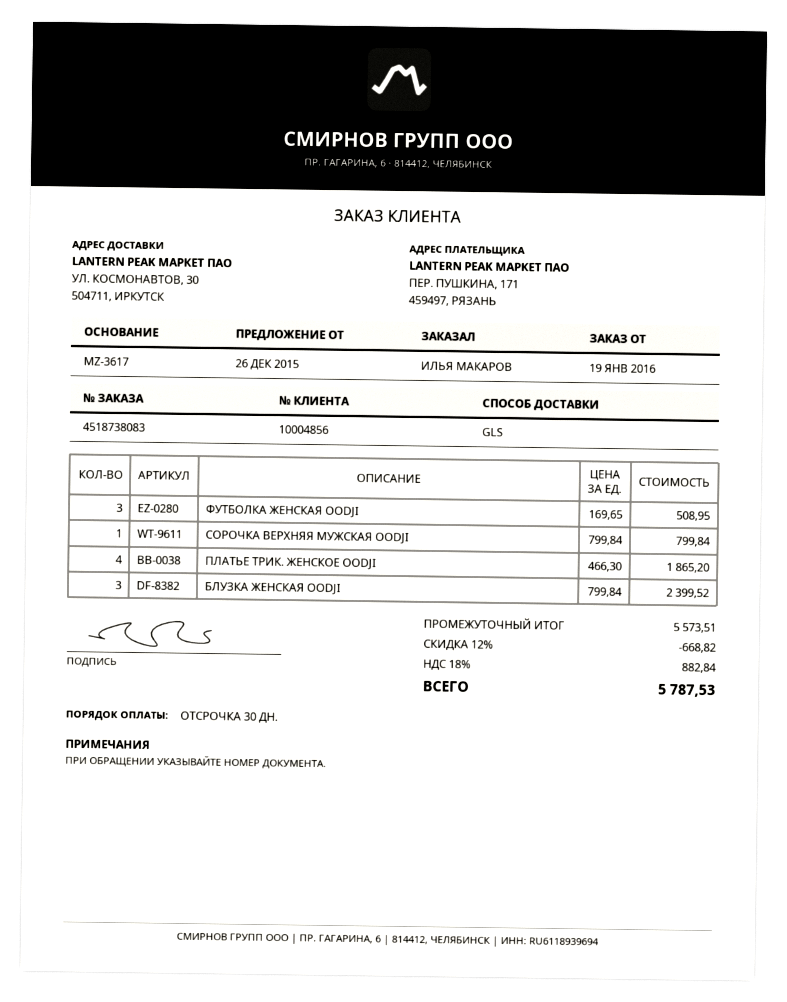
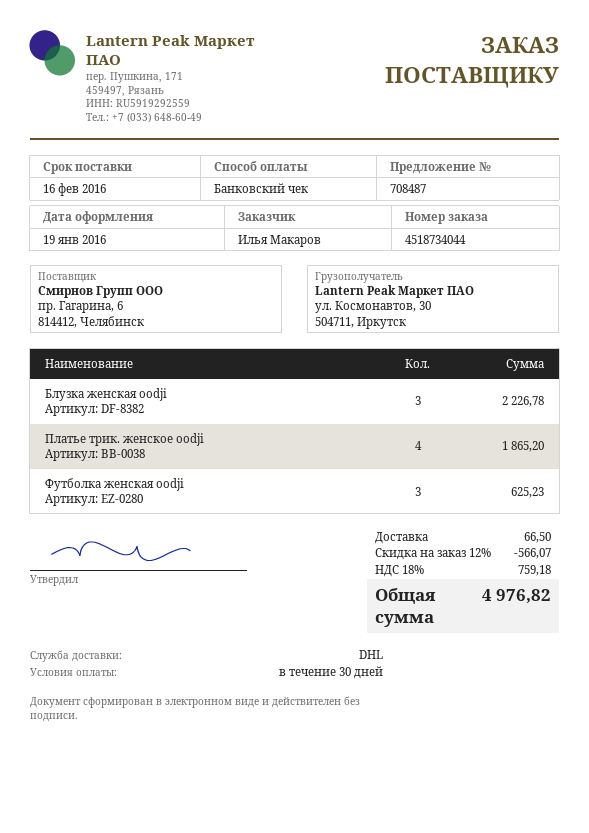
order number: 4518738083 -> 4518734044
shipping method: GLS -> DHL
ФУТБОЛКА ЖЕНСКАЯ OODJI: 3 for 508.95 -> 3 for 625.23
СОРОЧКА ВЕРХНЯЯ МУЖСКАЯ OODJI: 1 for 799.84 -> none
БЛУЗКА ЖЕНСКАЯ OODJI: 3 for 2399.52 -> 3 for 2226.78
discount: 12% = 668.82 -> 12% = 566.07
shipping: none -> 66.50
tax: 18% = 882.84 -> 18% = 759.18
total: 5787.53 -> 4976.82

